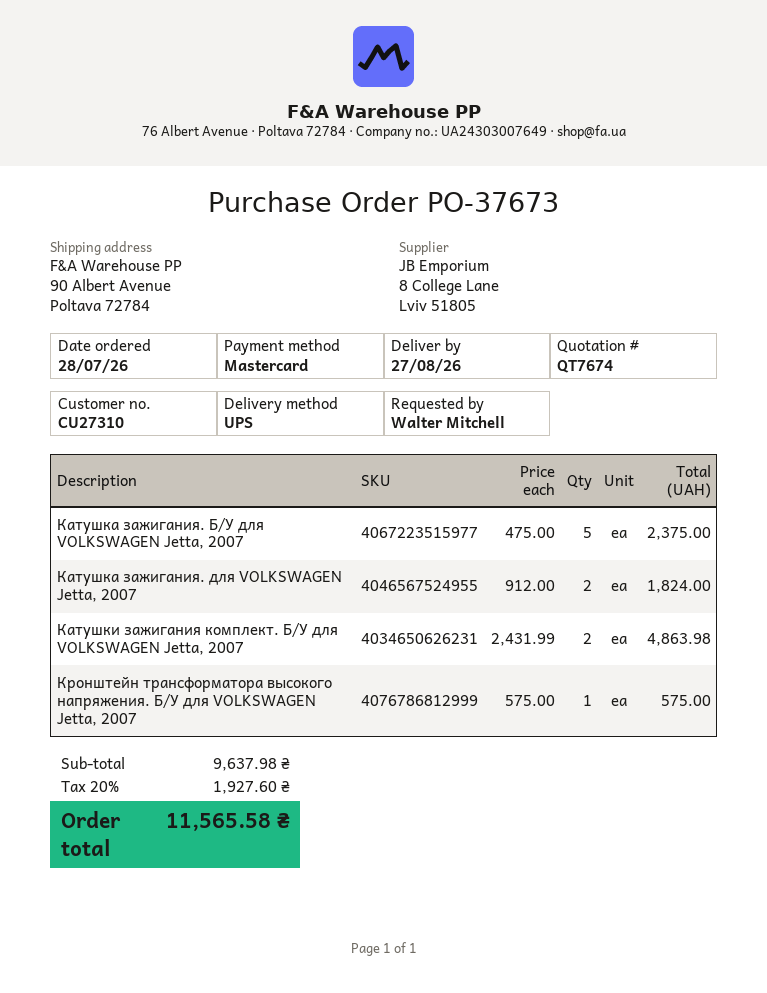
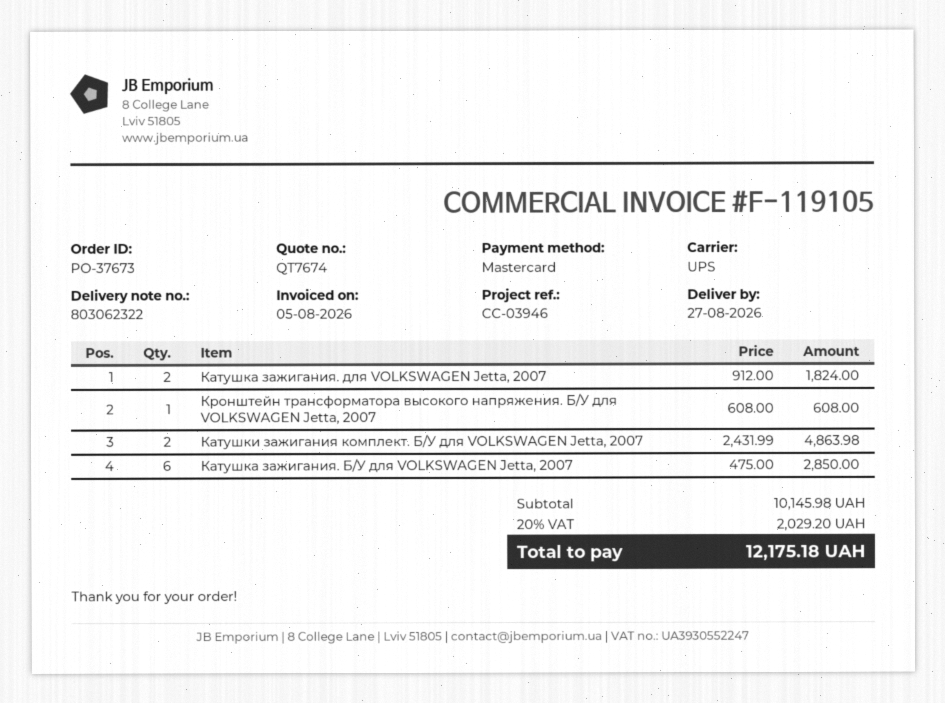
Катушка зажигания. Б/У для VOLKSWAGEN Jetta, 2007: 5 x 475.00 = 2375.00 -> 6 x 475.00 = 2850.00
Кронштейн трансформатора высокого напряжения. Б/У для VOLKSWAGEN Jetta, 2007: 1 x 575.00 = 575.00 -> 1 x 608.00 = 608.00
subtotal: 9637.98 -> 10145.98
tax: 20% = 1927.60 -> 20% = 2029.20
total: 11565.58 -> 12175.18

